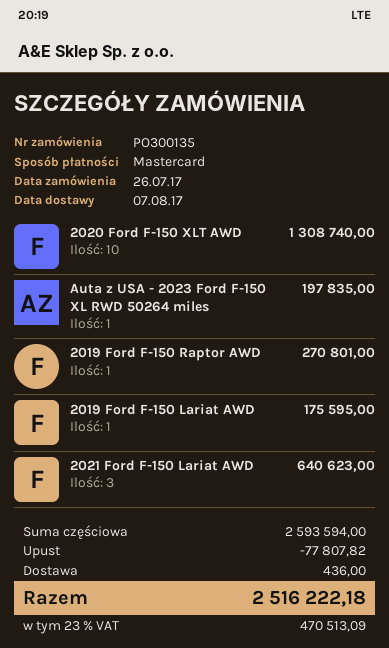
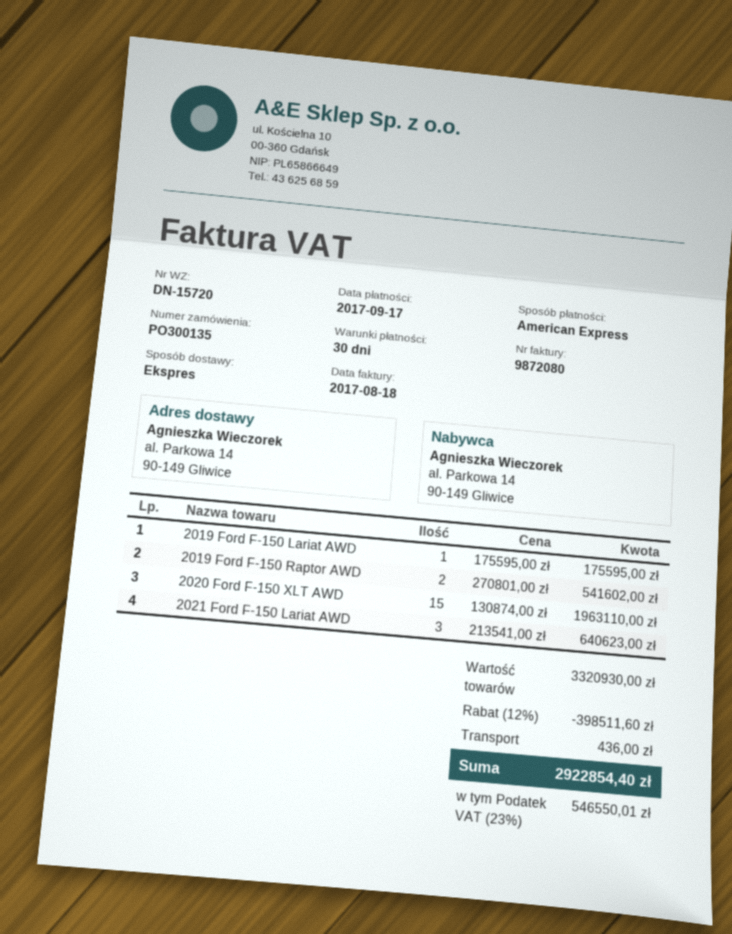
payment method: Mastercard -> American Express
2020 Ford F-150 XLT AWD: 10 for 1308740.00 -> 15 for 1963110.00
Auta z USA - 2023 Ford F-150 XL RWD 50264 miles: 1 for 197835.00 -> none
2019 Ford F-150 Raptor AWD: 1 for 270801.00 -> 2 for 541602.00
subtotal: 2593594.00 -> 3320930.00
discount: 77807.82 -> 398511.60
tax: 23% = 470513.09 -> 23% = 546550.01
total: 2516222.18 -> 2922854.40

